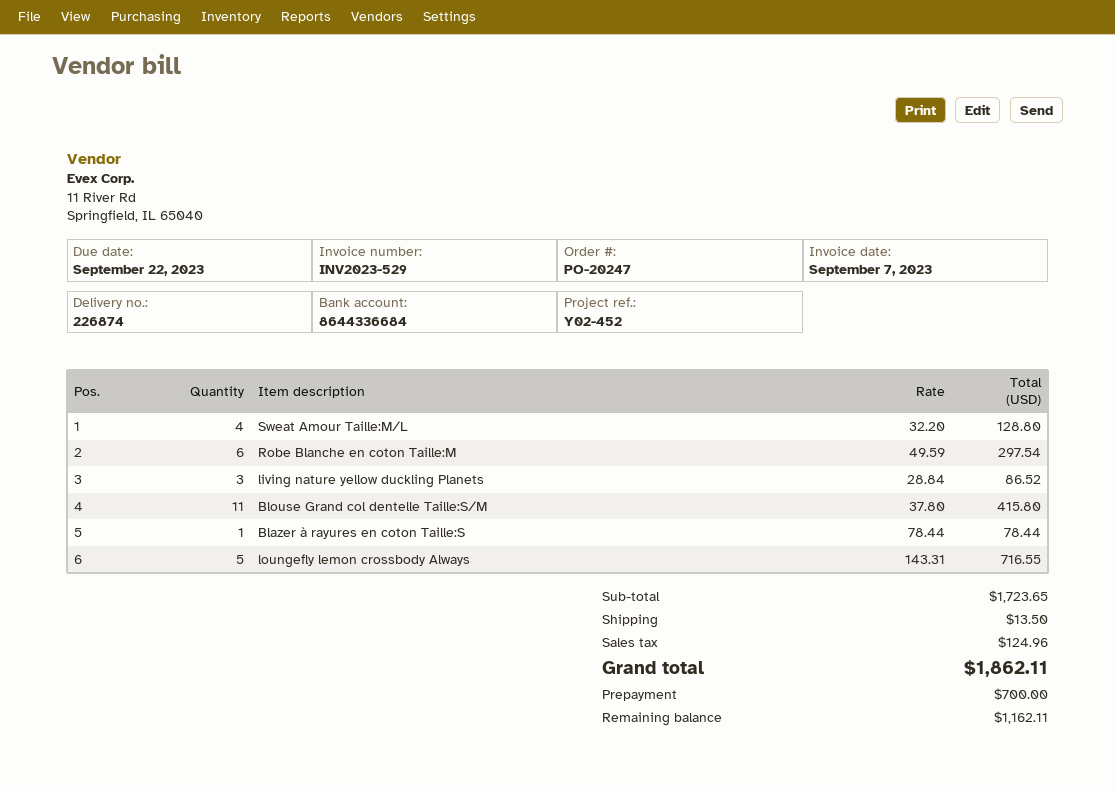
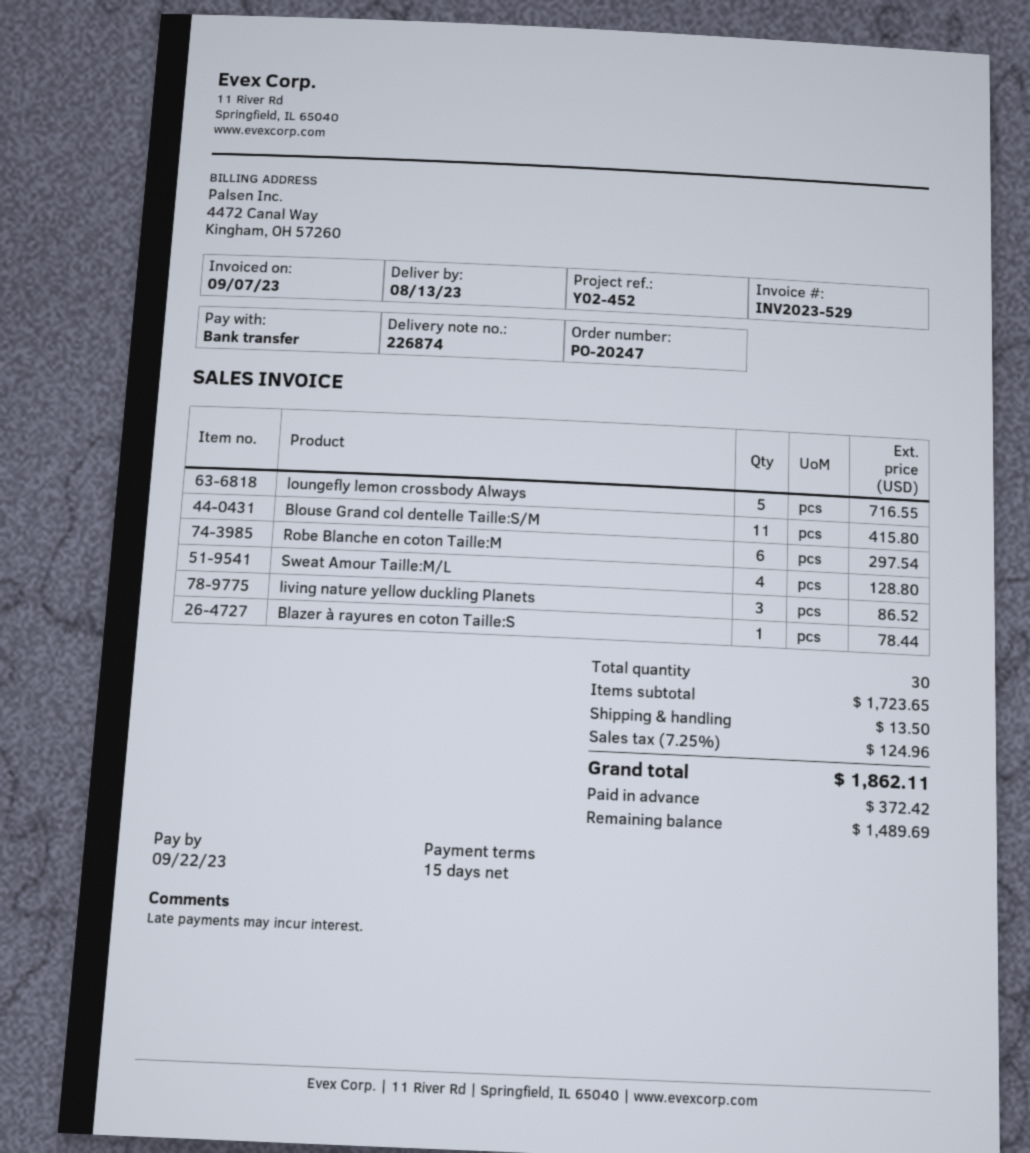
deposit: 700.00 -> 372.42
balance: 1162.11 -> 1489.69

